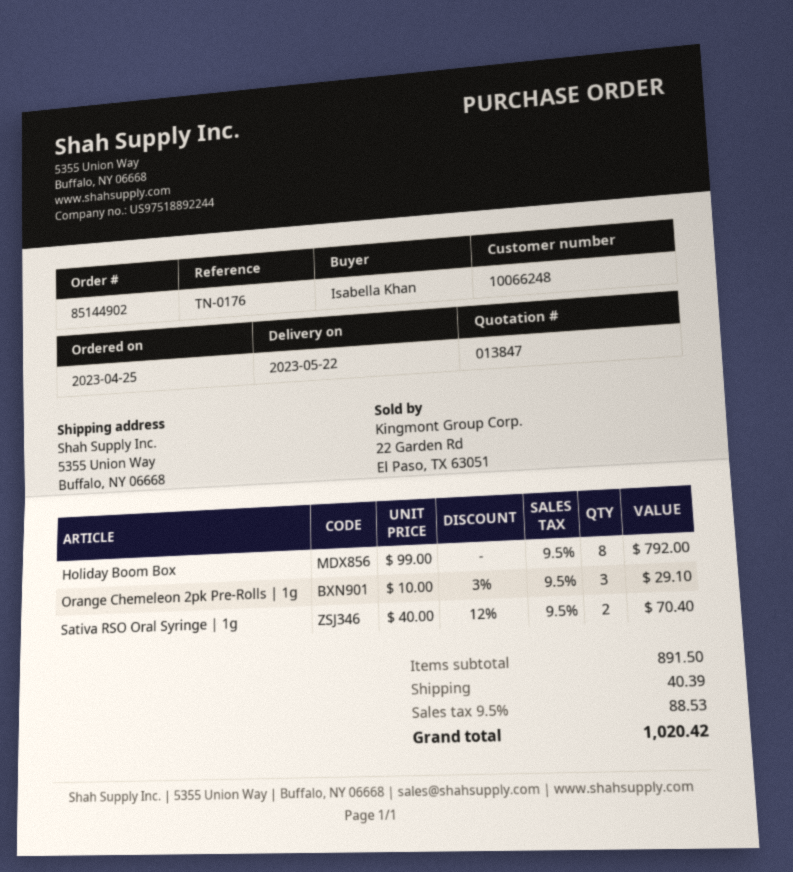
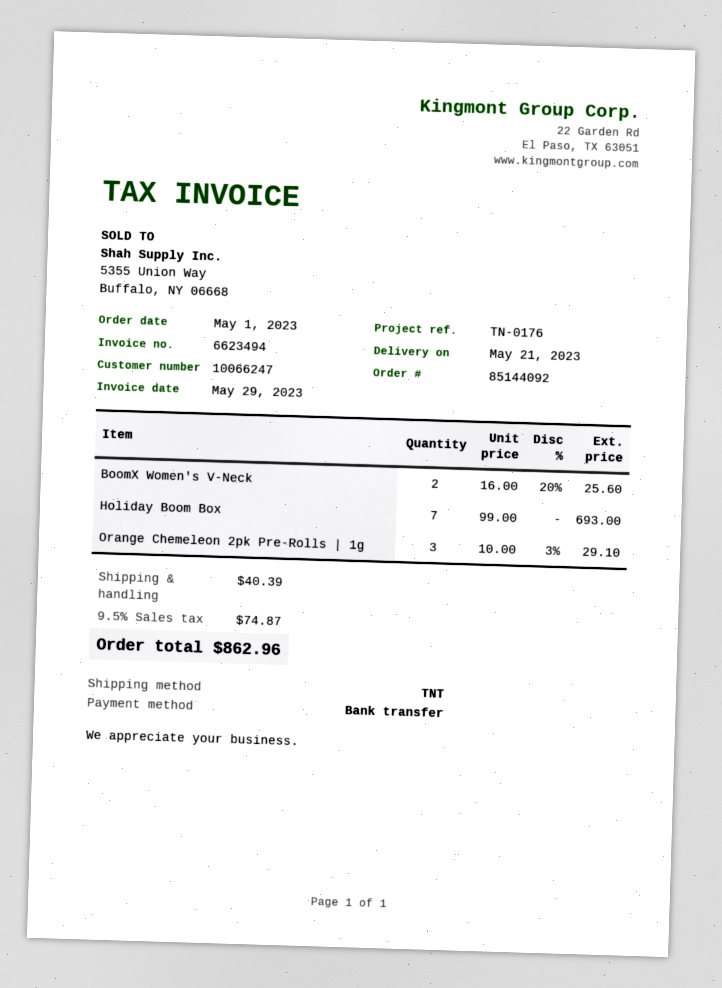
order number: 85144902 -> 85144092
order date: 2023-04-25 -> 2023-05-01
delivery date: 2023-05-22 -> 2023-05-21
customer number: 10066248 -> 10066247
Holiday Boom Box: 8 x 99.00 = 792.00 -> 7 x 99.00 = 693.00
Sativa RSO Oral Syringe | 1g: 2 x 40.00 - 12% = 70.40 -> none
BoomX Women's V-Neck: none -> 2 x 16.00 - 20% = 25.60
tax: 9.5% = 88.53 -> 9.5% = 74.87
total: 1020.42 -> 862.96

